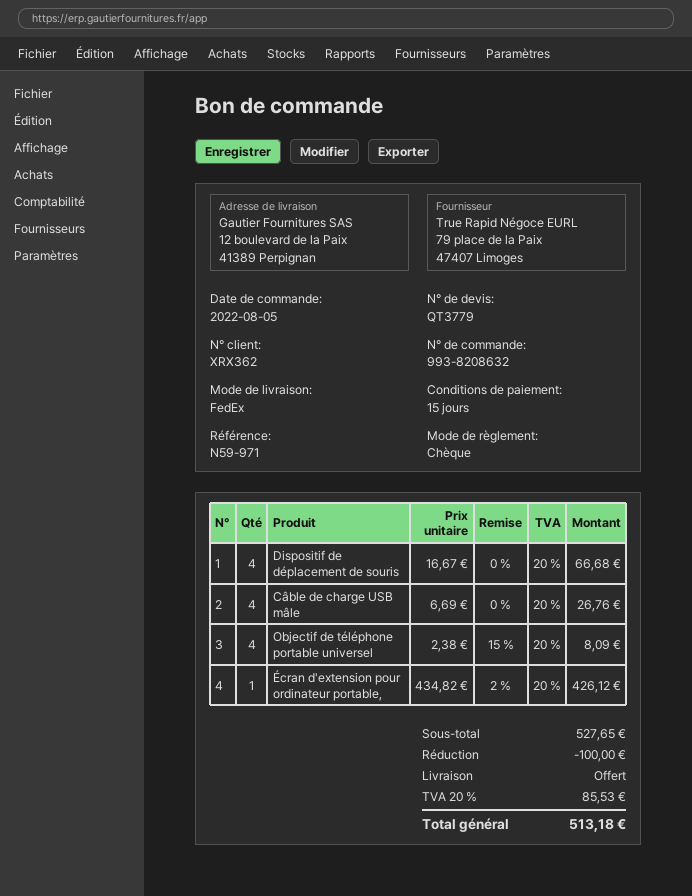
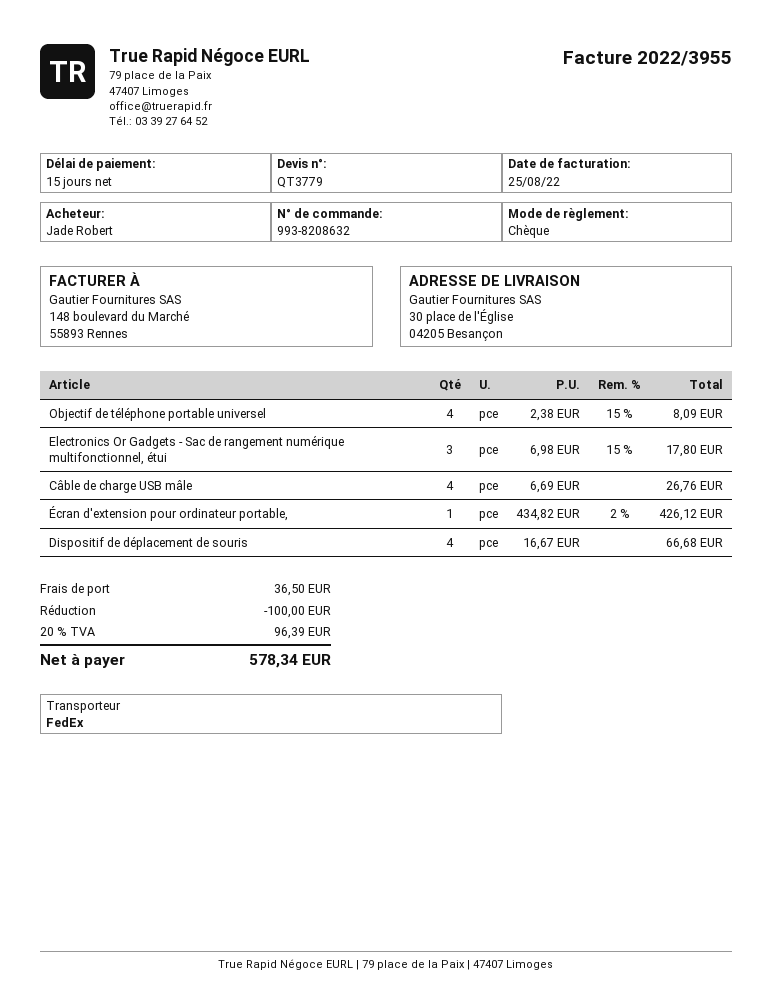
ship to: 12 boulevard de la Paix, 41389 Perpignan -> 30 place de l'Église, 04205 Besançon
Electronics Or Gadgets - Sac de rangement numérique multifonctionnel, étui: none -> 3 x 6.98 - 15% = 17.80
shipping: 0.00 -> 36.50
tax: 20% = 85.53 -> 20% = 96.39
total: 513.18 -> 578.34

